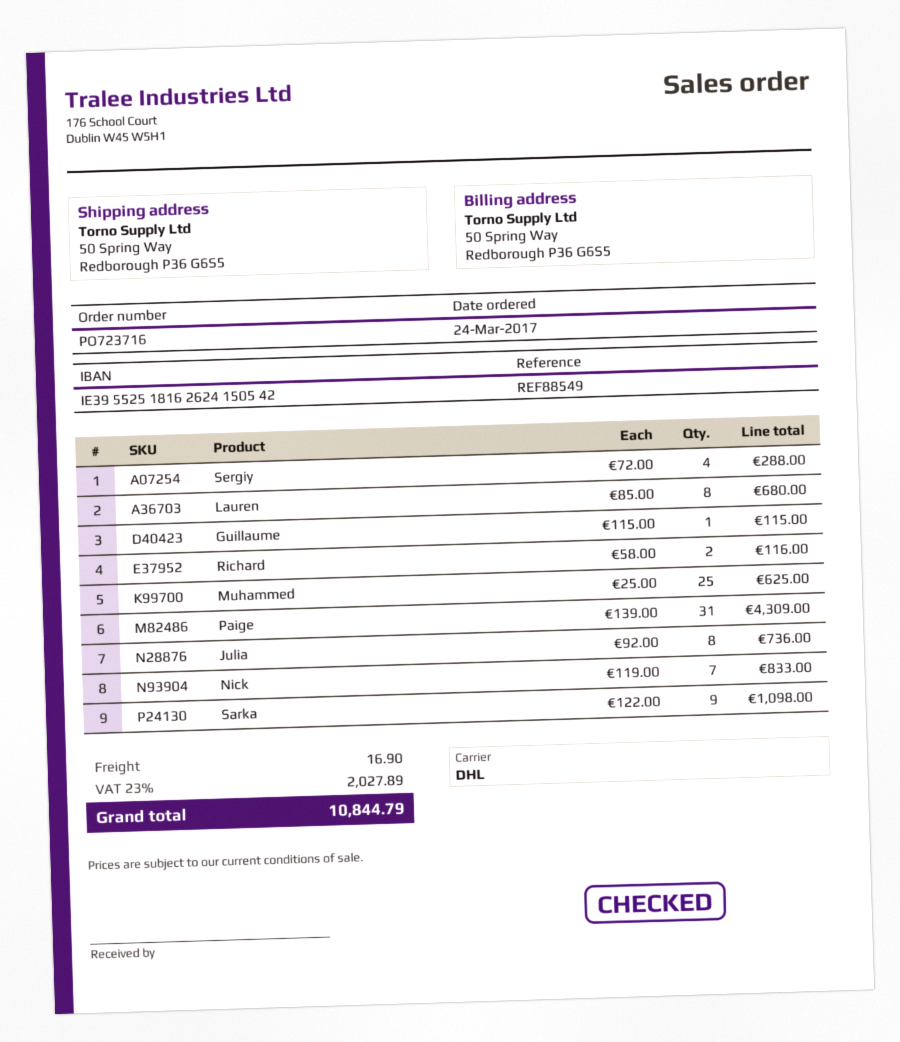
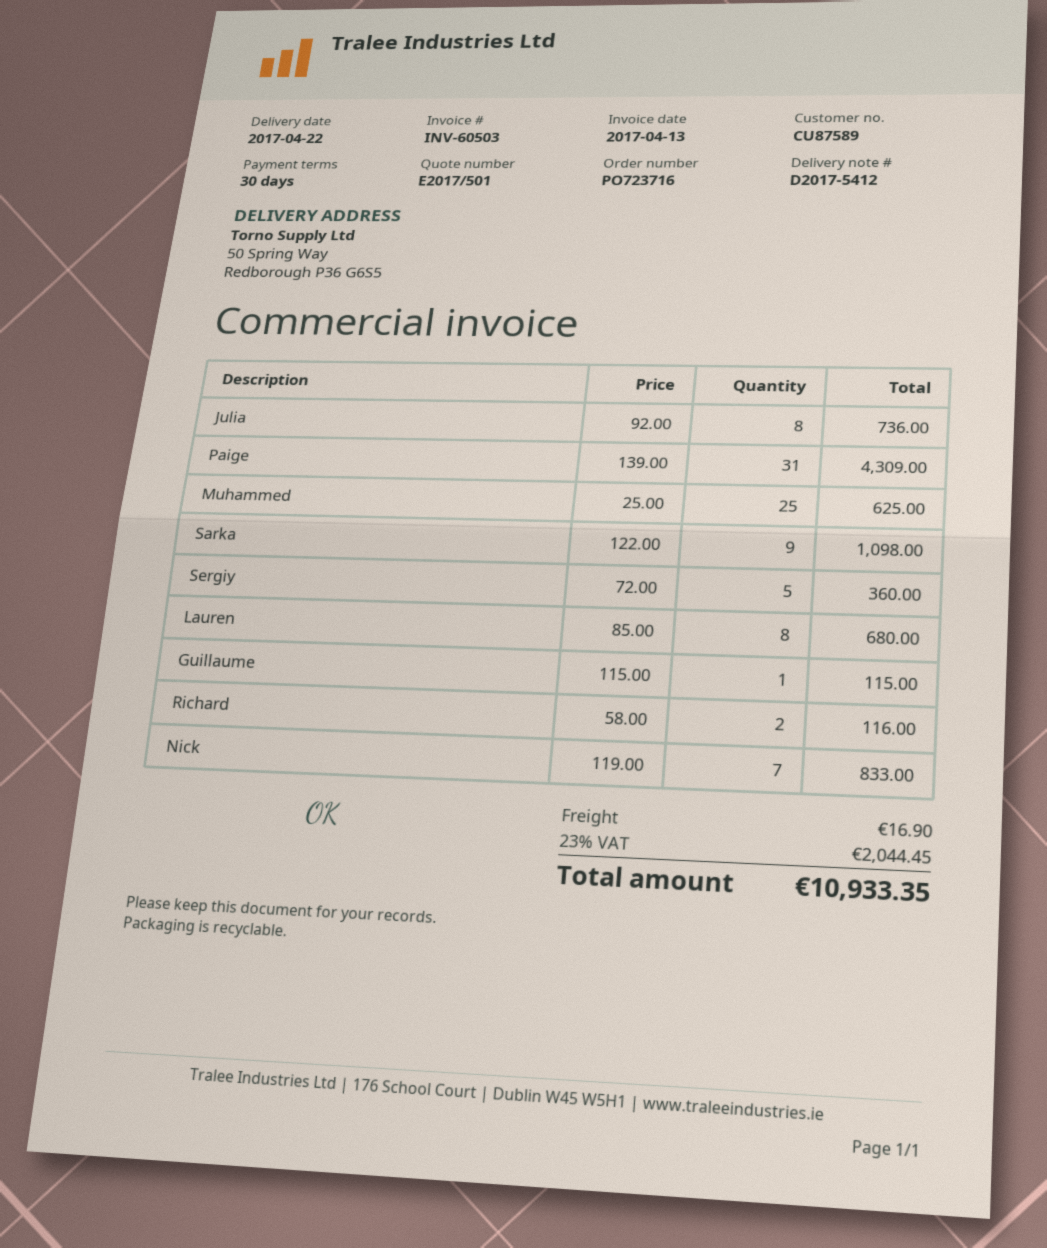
Sergiy: 4 x 72.00 = 288.00 -> 5 x 72.00 = 360.00
tax: 23% = 2027.89 -> 23% = 2044.45
total: 10844.79 -> 10933.35

